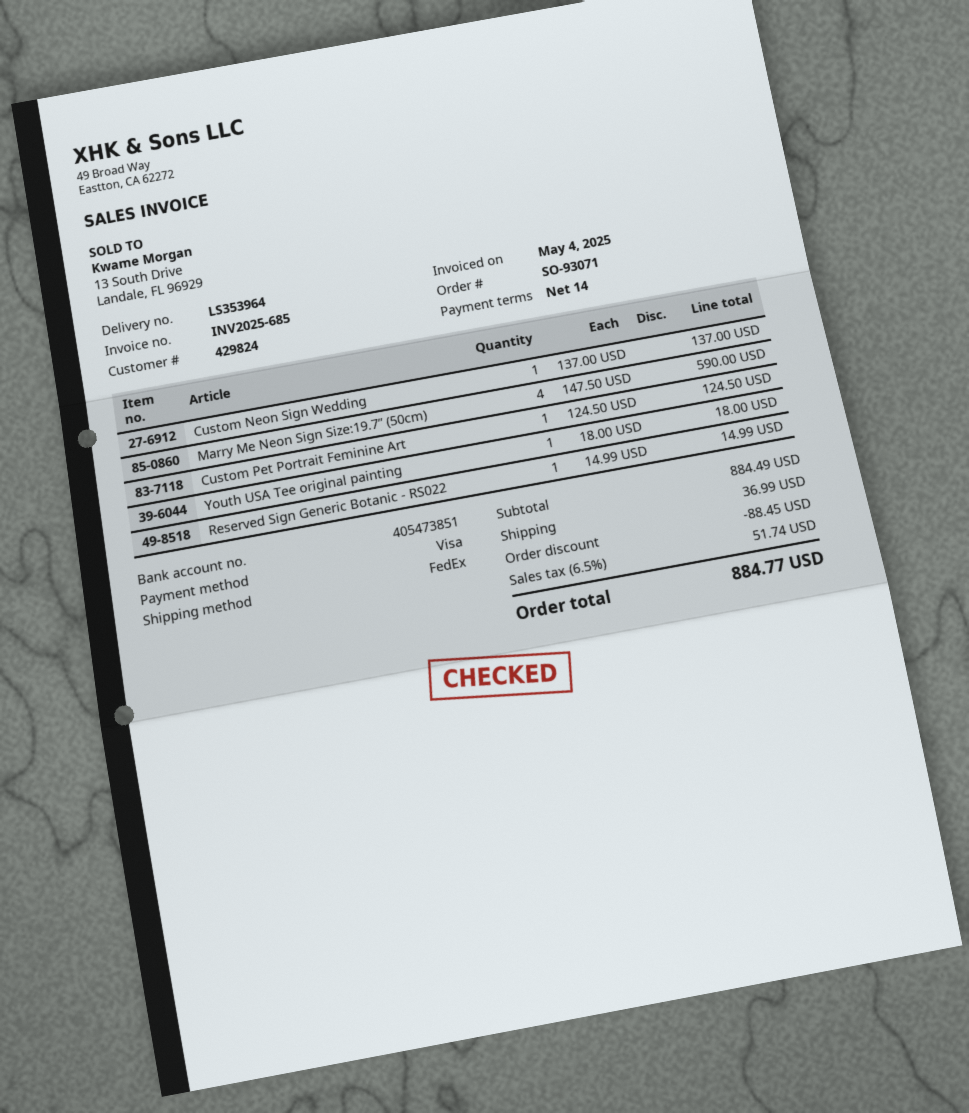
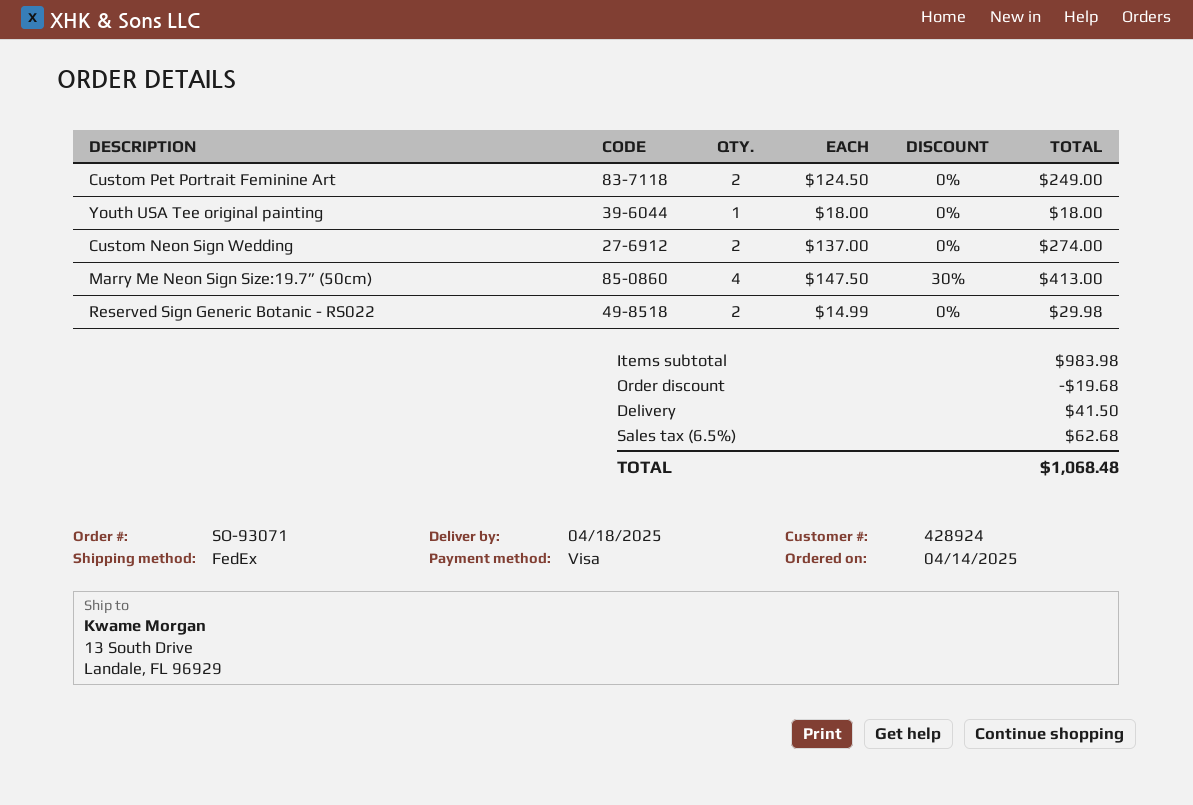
customer number: 429824 -> 428924
Custom Neon Sign Wedding: 1 x 137.00 = 137.00 -> 2 x 137.00 = 274.00
Marry Me Neon Sign Size:19.7” (50cm): 4 x 147.50 = 590.00 -> 4 x 147.50 - 30% = 413.00
Custom Pet Portrait Feminine Art: 1 x 124.50 = 124.50 -> 2 x 124.50 = 249.00
Reserved Sign Generic Botanic - RS022: 1 x 14.99 = 14.99 -> 2 x 14.99 = 29.98
subtotal: 884.49 -> 983.98
discount: 88.45 -> 19.68
shipping: 36.99 -> 41.50
tax: 6.5% = 51.74 -> 6.5% = 62.68
total: 884.77 -> 1068.48

